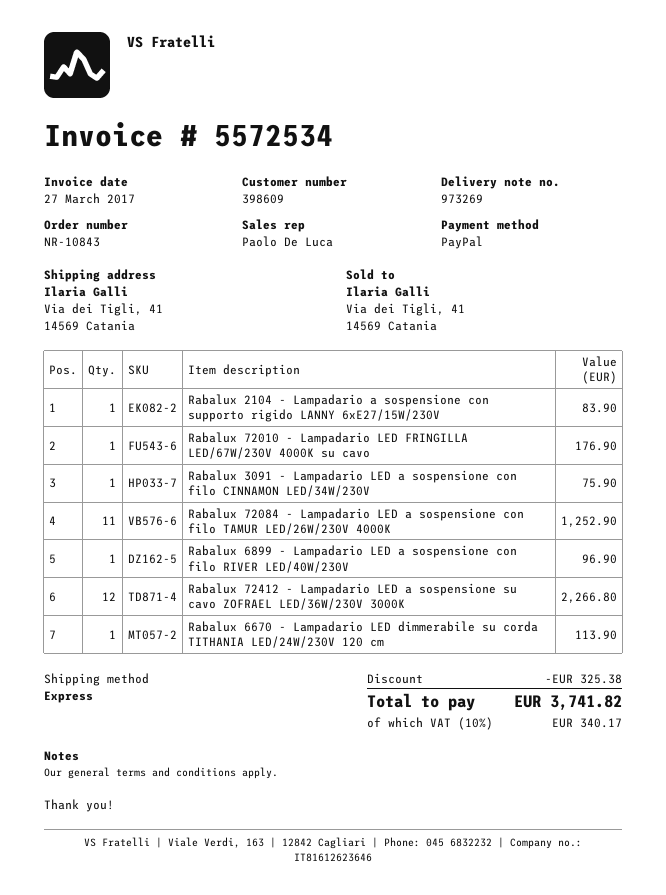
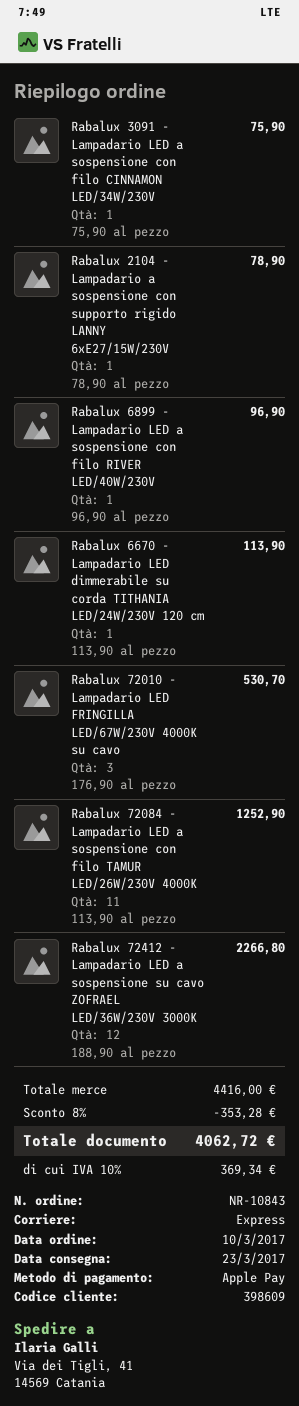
payment method: PayPal -> Apple Pay
Rabalux 2104 - Lampadario a sospensione con supporto rigido LANNY 6xE27/15W/230V: 1 for 83.90 -> 1 for 78.90
Rabalux 72010 - Lampadario LED FRINGILLA LED/67W/230V 4000K su cavo: 1 for 176.90 -> 3 for 530.70
discount: 325.38 -> 353.28
tax: 10% = 340.17 -> 10% = 369.34
total: 3741.82 -> 4062.72

